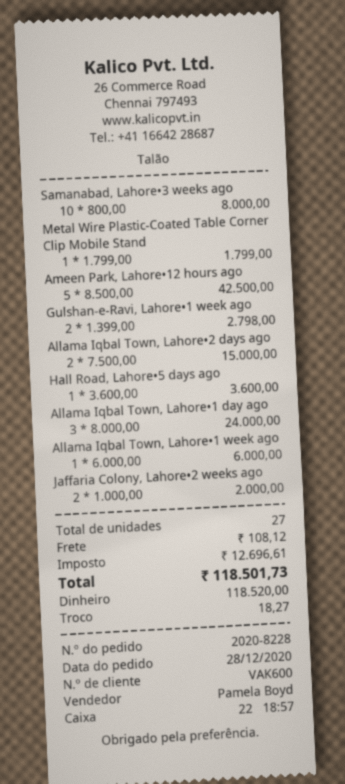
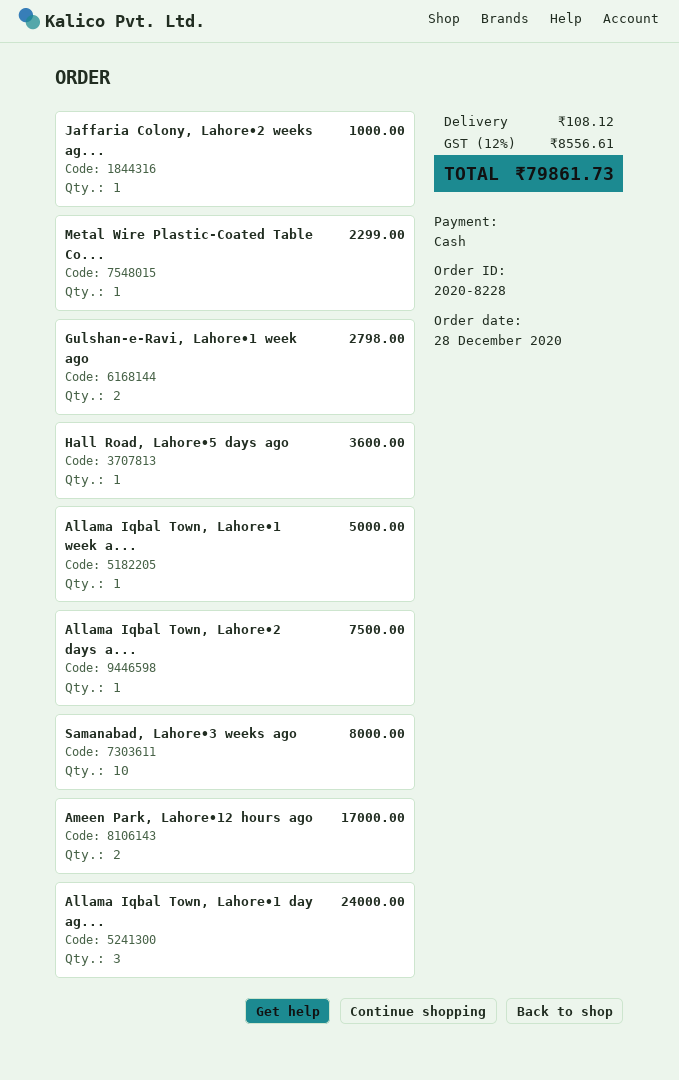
Metal Wire Plastic-Coated Table Corner Clip Mobile Stand: 1 for 1799.00 -> 1 for 2299.00
Ameen Park, Lahore•12 hours ago: 5 for 42500.00 -> 2 for 17000.00
Allama Iqbal Town, Lahore•2 days ago: 2 for 15000.00 -> 1 for 7500.00
Allama Iqbal Town, Lahore•1 week ago: 1 for 6000.00 -> 1 for 5000.00
Jaffaria Colony, Lahore•2 weeks ago: 2 for 2000.00 -> 1 for 1000.00
tax: 12696.61 -> 8556.61
total: 118501.73 -> 79861.73

